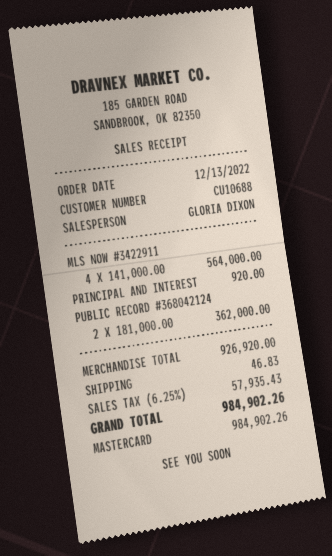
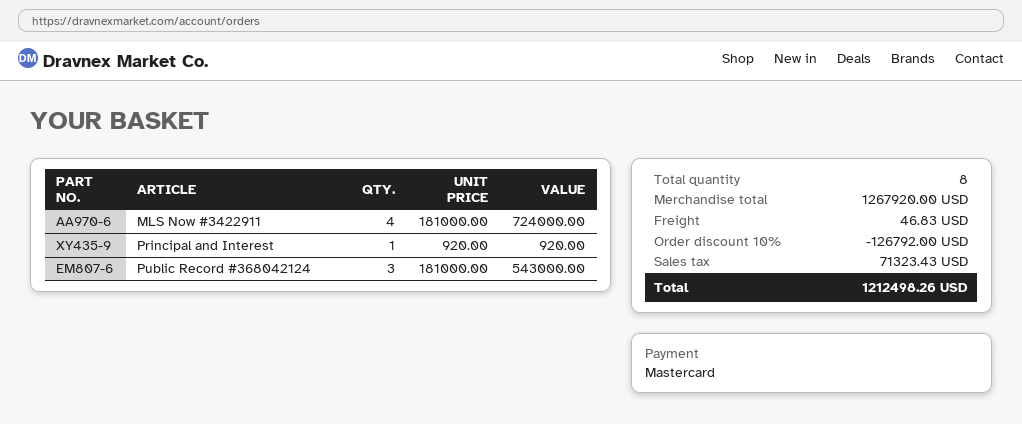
MLS NOW #3422911: 4 x 141000.00 = 564000.00 -> 4 x 181000.00 = 724000.00
PUBLIC RECORD #368042124: 2 x 181000.00 = 362000.00 -> 3 x 181000.00 = 543000.00
subtotal: 926920.00 -> 1267920.00
discount: none -> 10% = 126792.00
tax: 57935.43 -> 71323.43
total: 984902.26 -> 1212498.26

